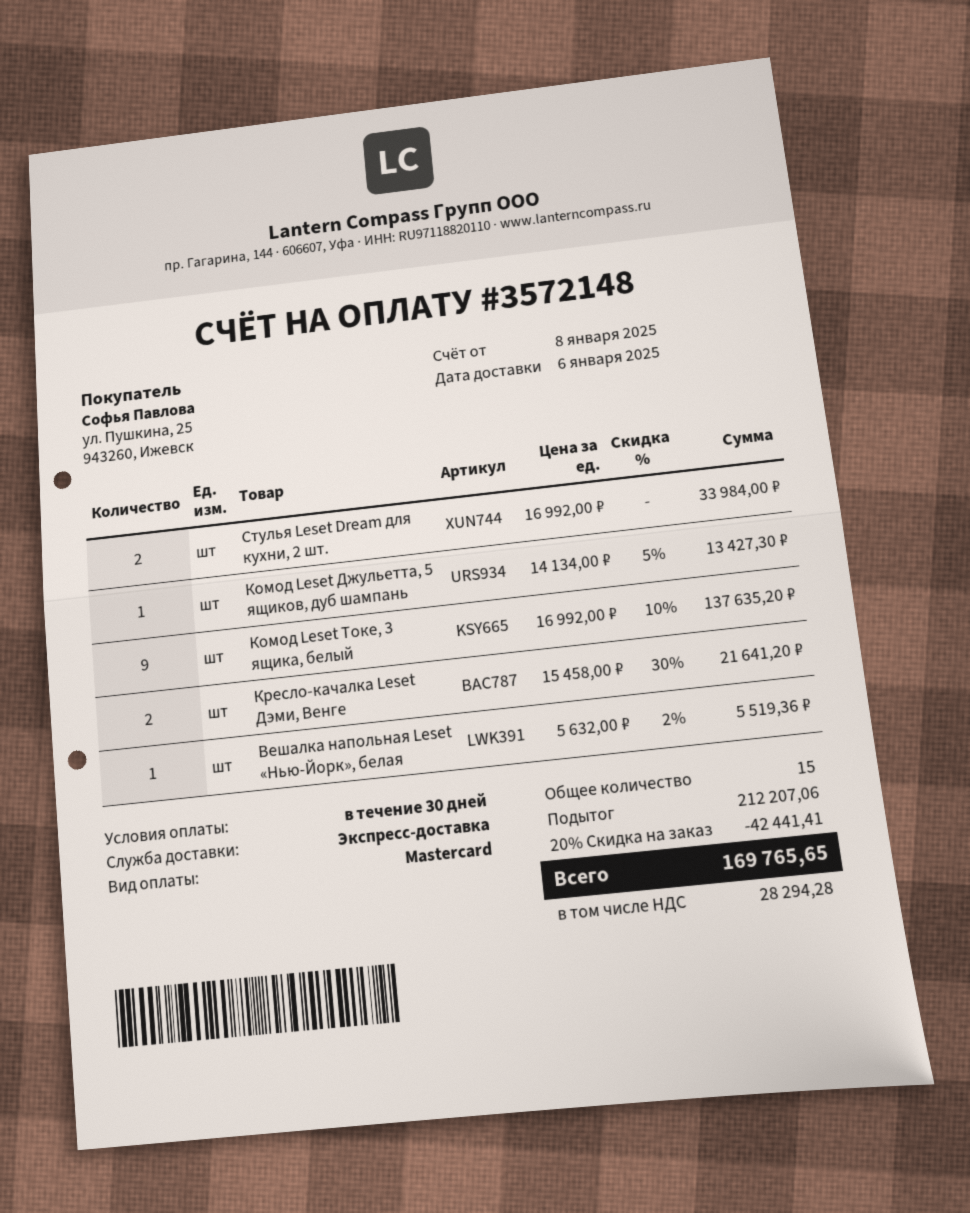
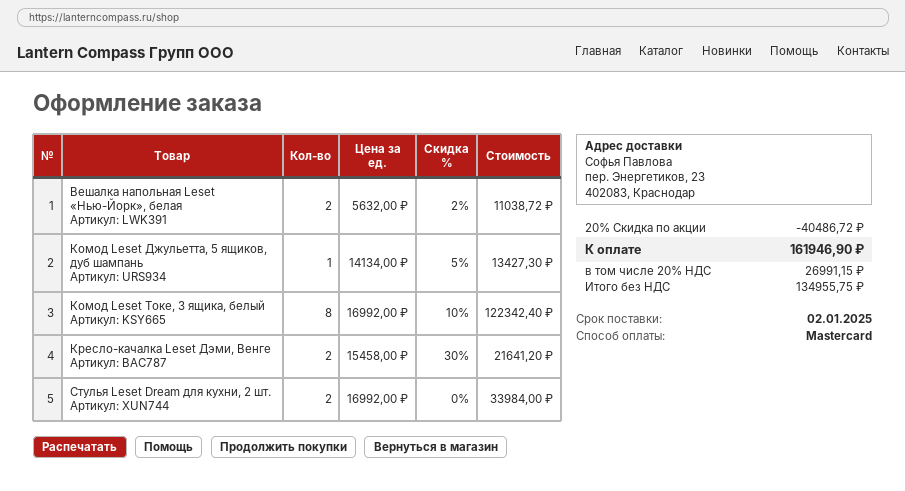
delivery date: 2025-01-06 -> 2025-01-02
Комод Leset Токе, 3 ящика, белый: 9 x 16992.00 - 10% = 137635.20 -> 8 x 16992.00 - 10% = 122342.40
Вешалка напольная Leset «Нью-Йорк», белая: 1 x 5632.00 - 2% = 5519.36 -> 2 x 5632.00 - 2% = 11038.72
discount: 20% = 42441.41 -> 20% = 40486.72
tax: 28294.28 -> 26991.15
total: 169765.65 -> 161946.90

